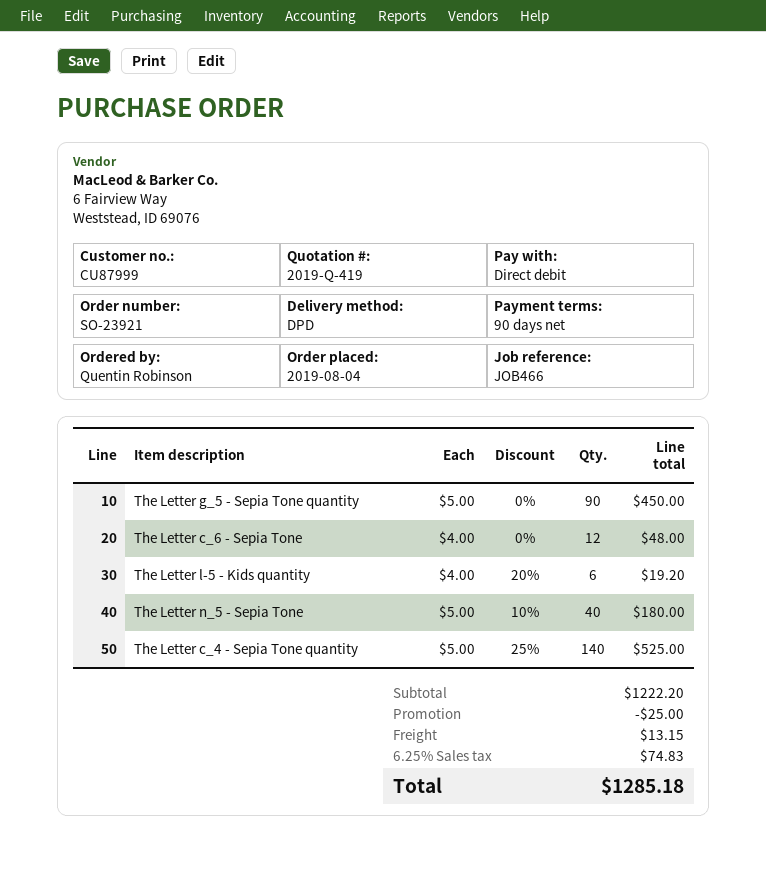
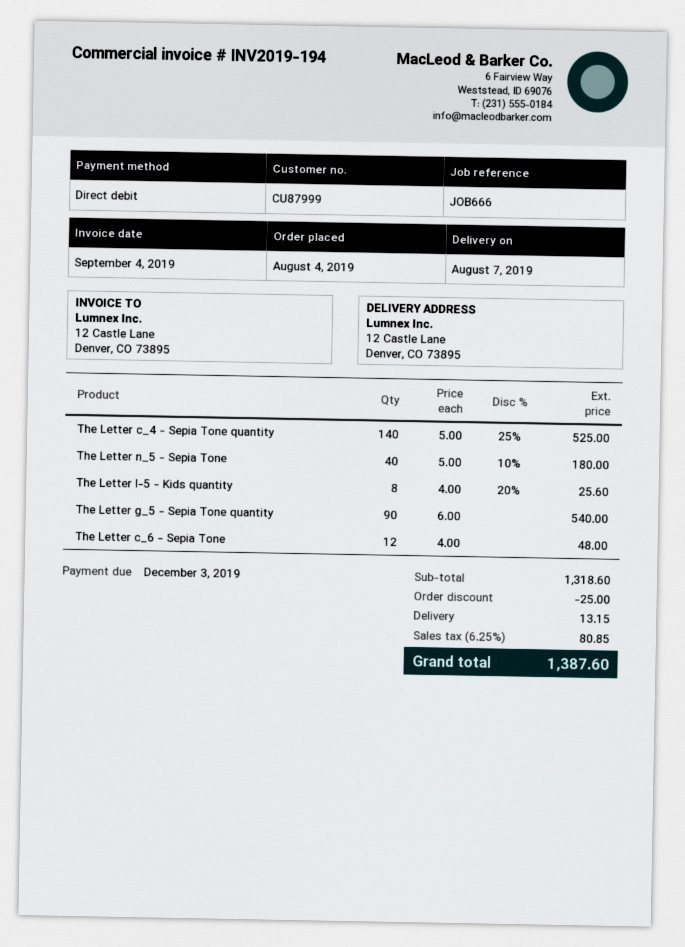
reference: JOB466 -> JOB666
The Letter g_5 - Sepia Tone quantity: 90 x 5.00 = 450.00 -> 90 x 6.00 = 540.00
The Letter l-5 - Kids quantity: 6 x 4.00 - 20% = 19.20 -> 8 x 4.00 - 20% = 25.60
subtotal: 1222.20 -> 1318.60
tax: 6.25% = 74.83 -> 6.25% = 80.85
total: 1285.18 -> 1387.60

